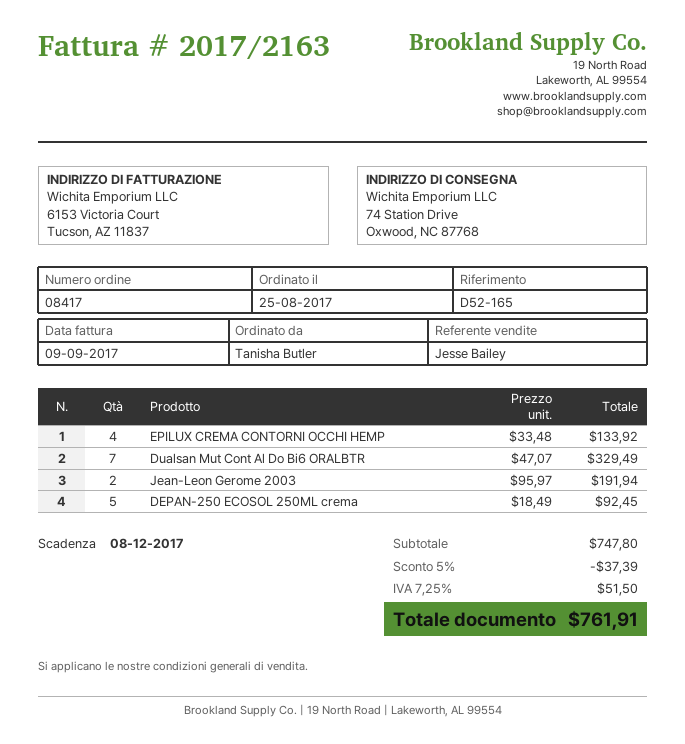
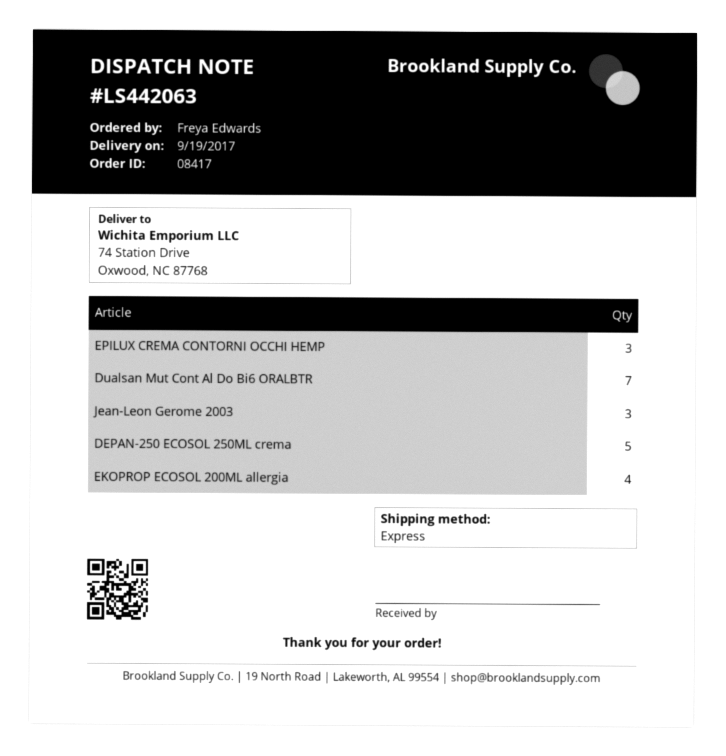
ordered by: Tanisha Butler -> Freya Edwards
EPILUX CREMA CONTORNI OCCHI HEMP: 4 -> 3
Jean-Leon Gerome 2003: 2 -> 3
EKOPROP ECOSOL 200ML allergia: none -> 4

